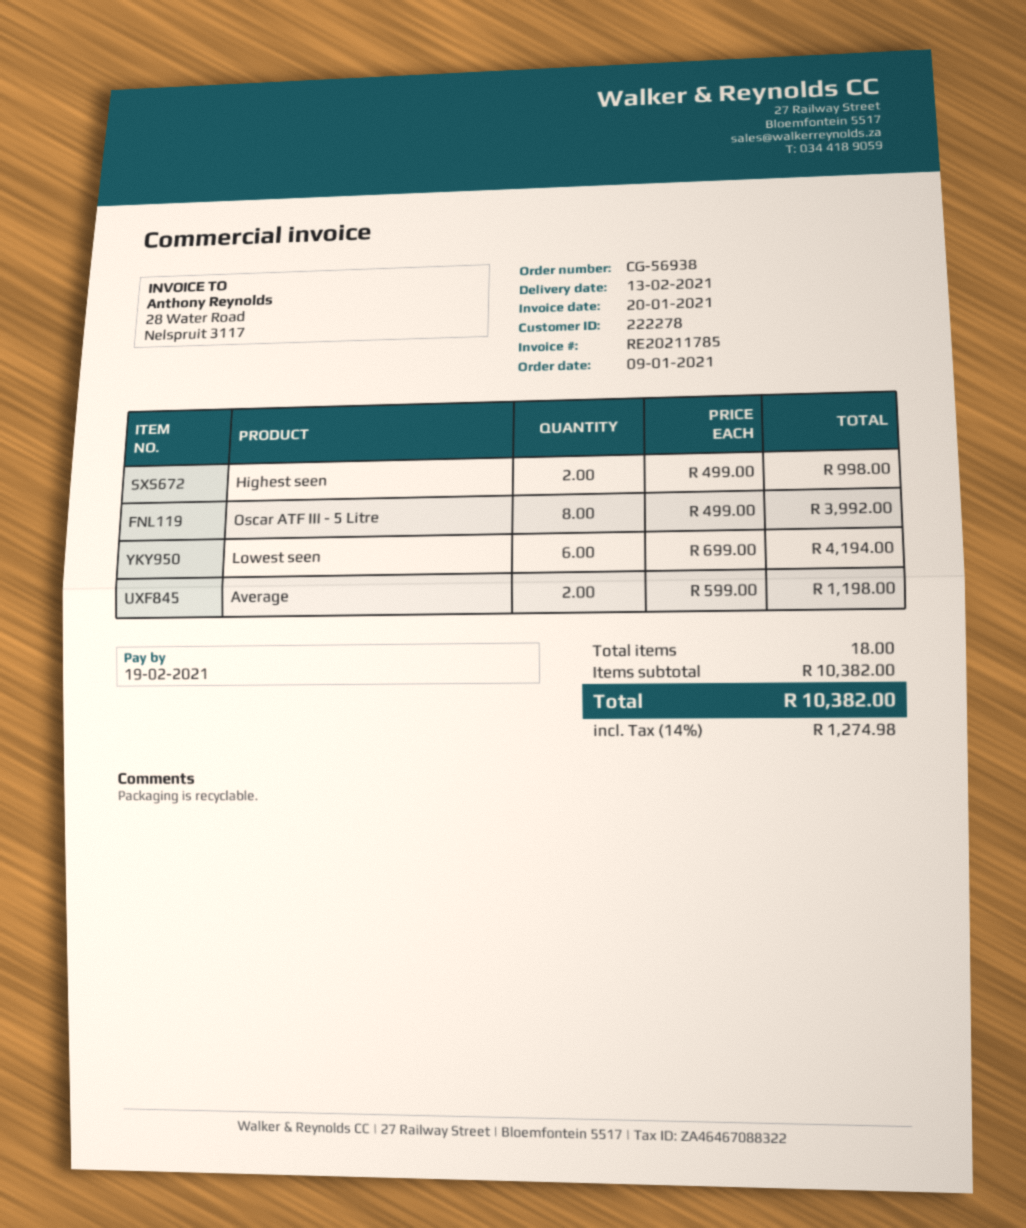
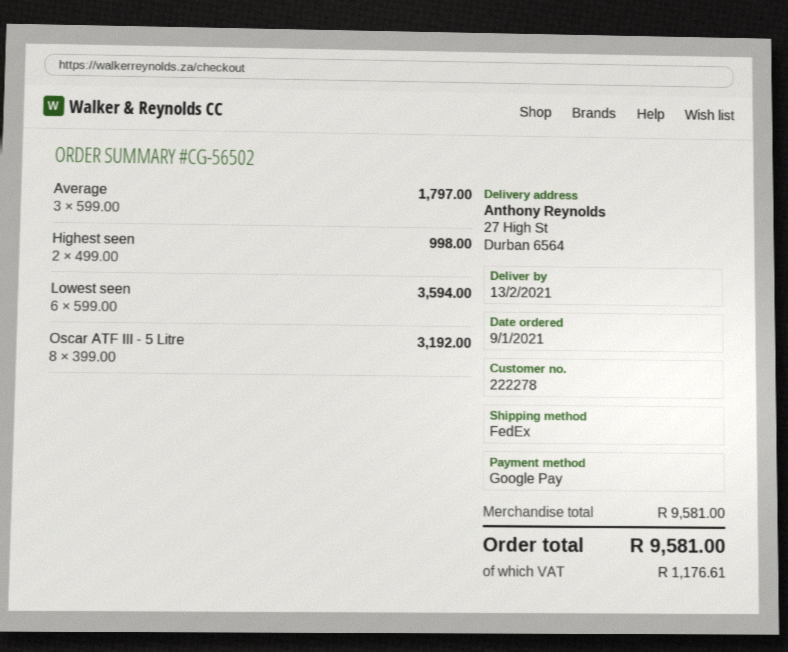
order number: CG-56938 -> CG-56502
Oscar ATF III - 5 Litre: 8 x 499.00 = 3992.00 -> 8 x 399.00 = 3192.00
Lowest seen: 6 x 699.00 = 4194.00 -> 6 x 599.00 = 3594.00
Average: 2 x 599.00 = 1198.00 -> 3 x 599.00 = 1797.00
subtotal: 10382.00 -> 9581.00
tax: 1274.98 -> 1176.61
total: 10382.00 -> 9581.00

